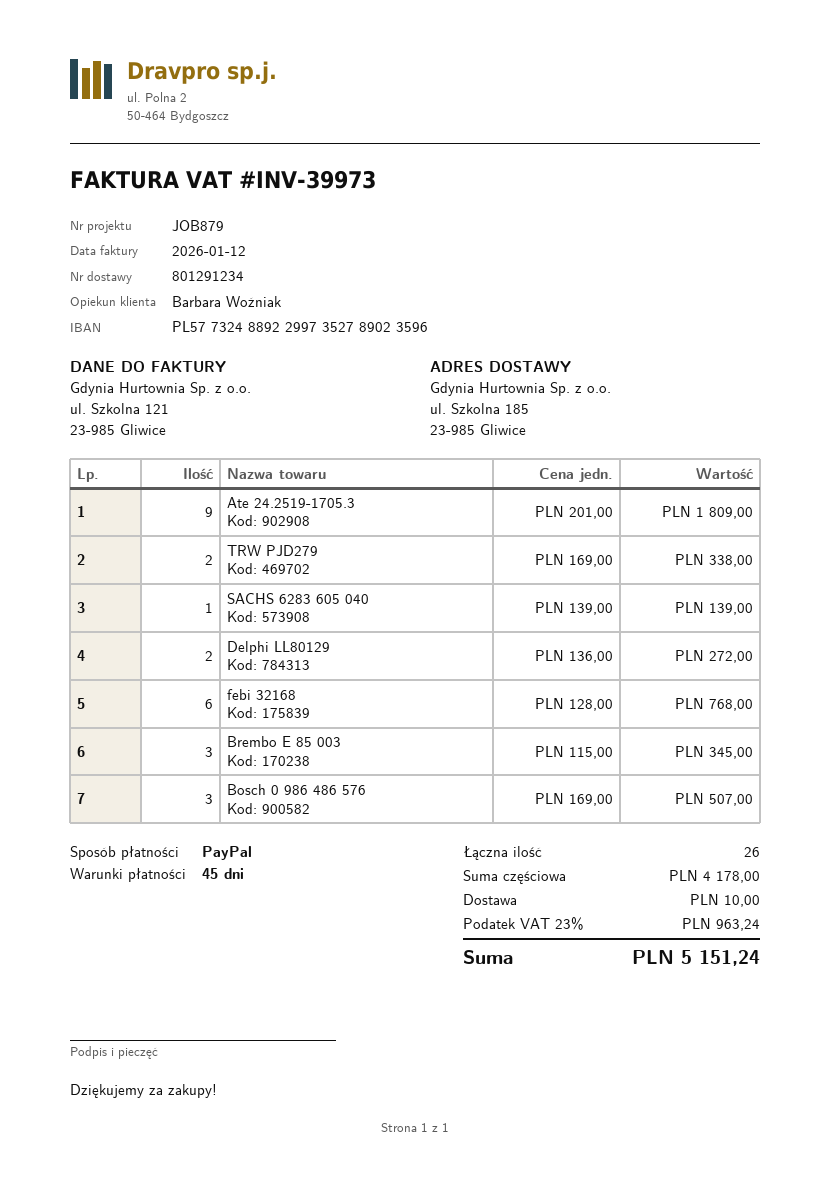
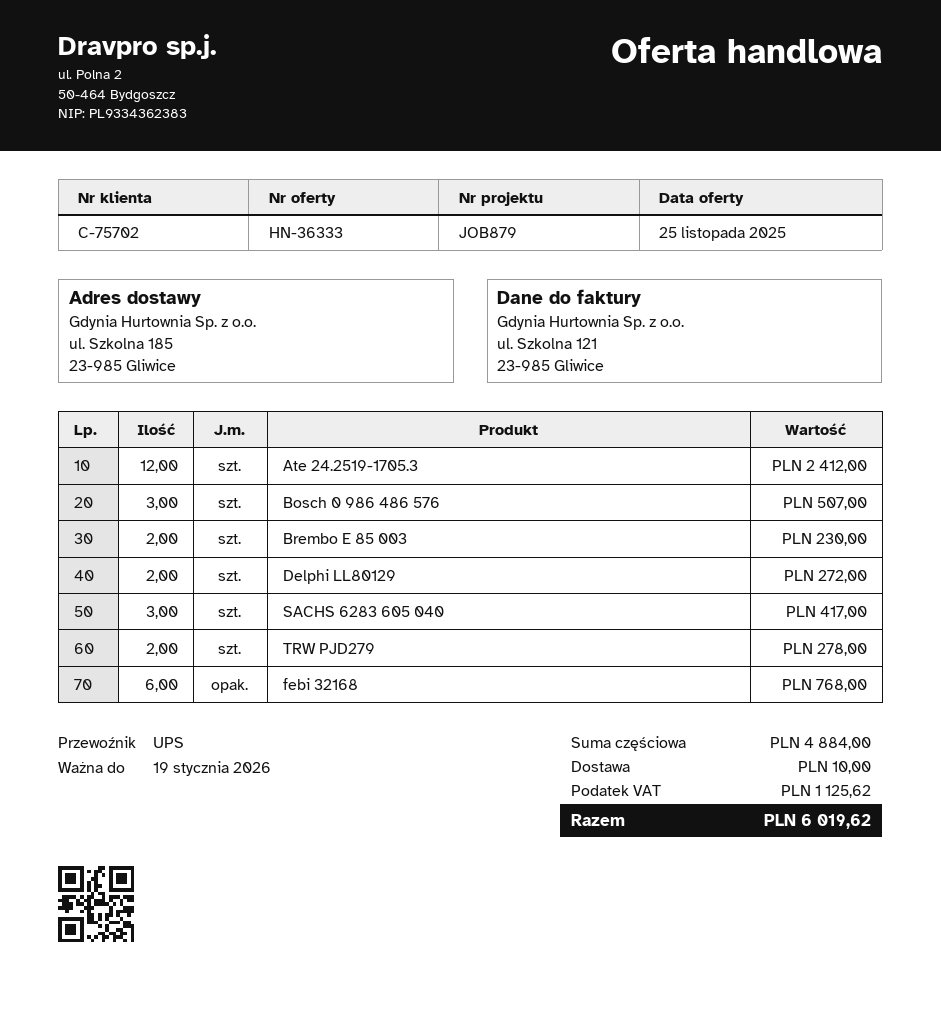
Ate 24.2519-1705.3: 9 for 1809.00 -> 12 for 2412.00
TRW PJD279: 2 for 338.00 -> 2 for 278.00
SACHS 6283 605 040: 1 for 139.00 -> 3 for 417.00
Brembo E 85 003: 3 for 345.00 -> 2 for 230.00
subtotal: 4178.00 -> 4884.00
tax: 963.24 -> 1125.62
total: 5151.24 -> 6019.62

